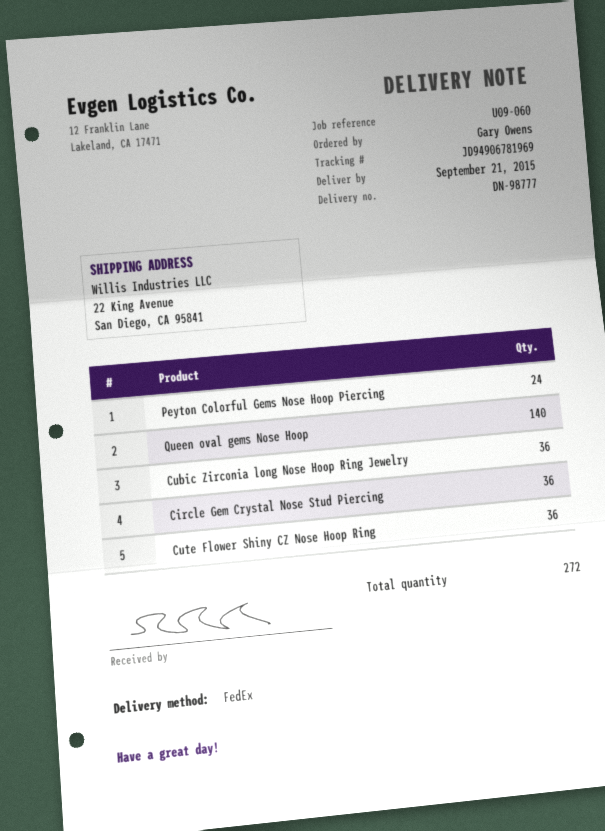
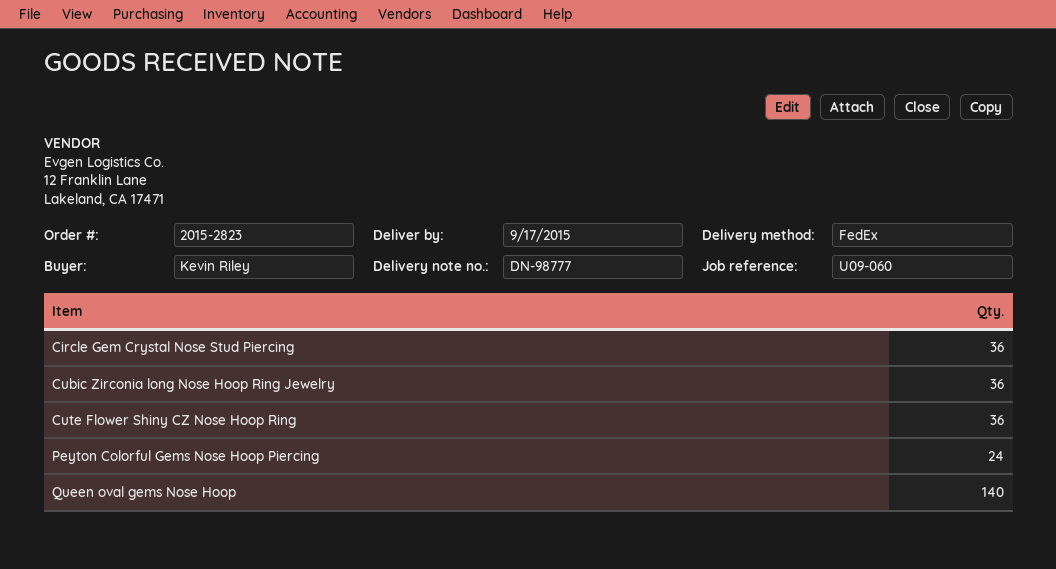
delivery date: 2015-09-21 -> 2015-09-17
ordered by: Gary Owens -> Kevin Riley

